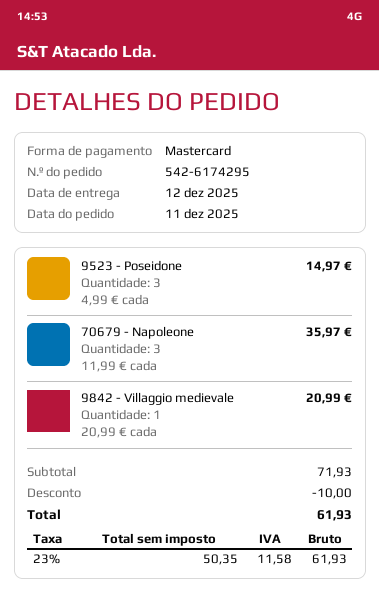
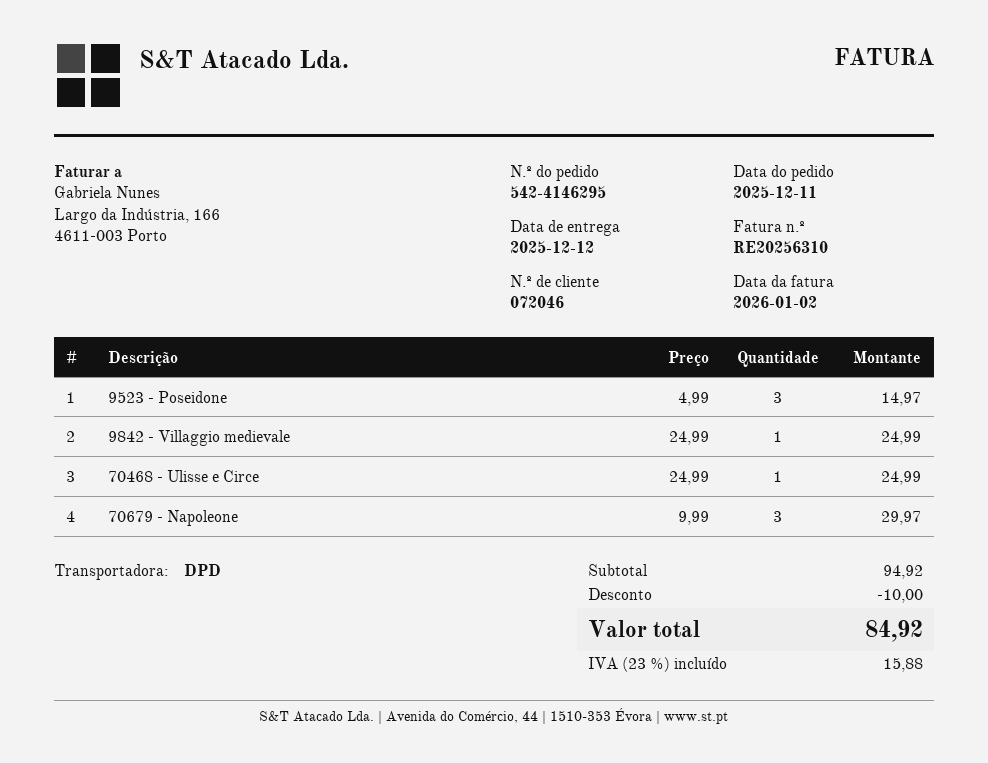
order number: 542-6174295 -> 542-4146295
70679 - Napoleone: 3 x 11.99 = 35.97 -> 3 x 9.99 = 29.97
9842 - Villaggio medievale: 1 x 20.99 = 20.99 -> 1 x 24.99 = 24.99
70468 - Ulisse e Circe: none -> 1 x 24.99 = 24.99
subtotal: 71.93 -> 94.92
tax: 23% = 11.58 -> 23% = 15.88
total: 61.93 -> 84.92

